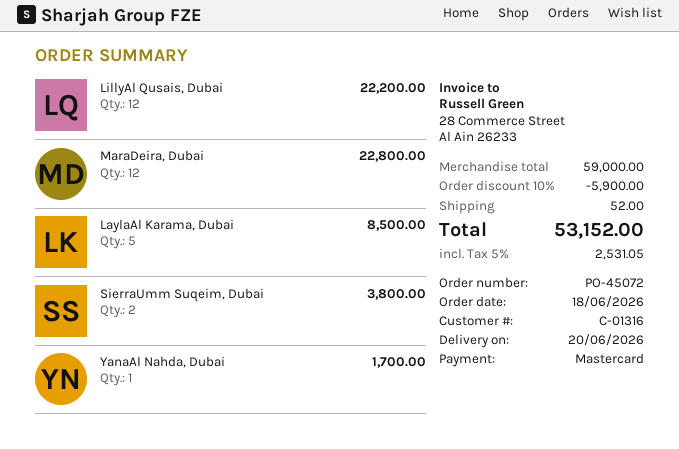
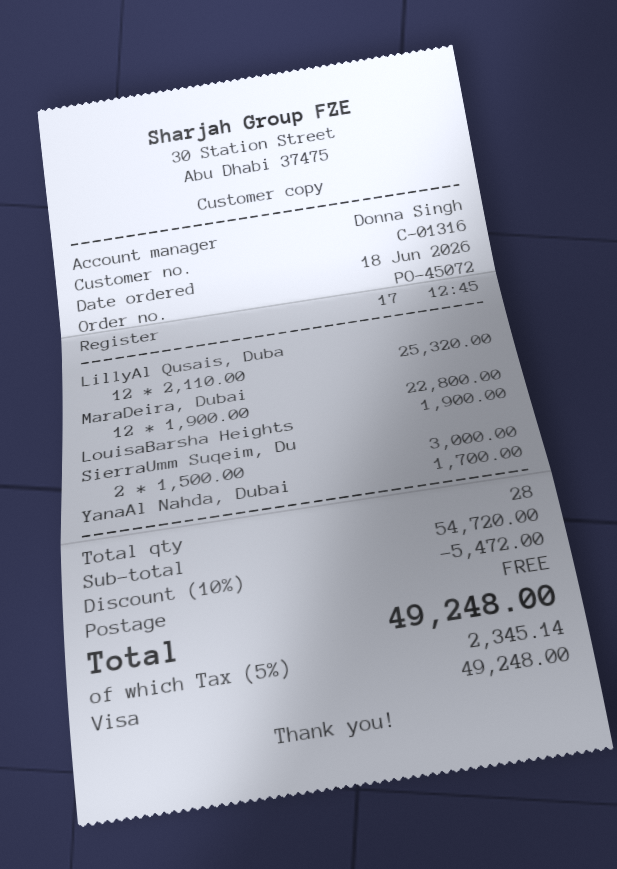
payment method: Mastercard -> Visa
LillyAl Qusais, Dubai: 12 for 22200.00 -> 12 for 25320.00
LaylaAl Karama, Dubai: 5 for 8500.00 -> none
SierraUmm Suqeim, Dubai: 2 for 3800.00 -> 2 for 3000.00
LouisaBarsha Heights: none -> 1 for 1900.00
subtotal: 59000.00 -> 54720.00
discount: 10% = 5900.00 -> 10% = 5472.00
shipping: 52.00 -> 0.00
tax: 5% = 2531.05 -> 5% = 2345.14
total: 53152.00 -> 49248.00

